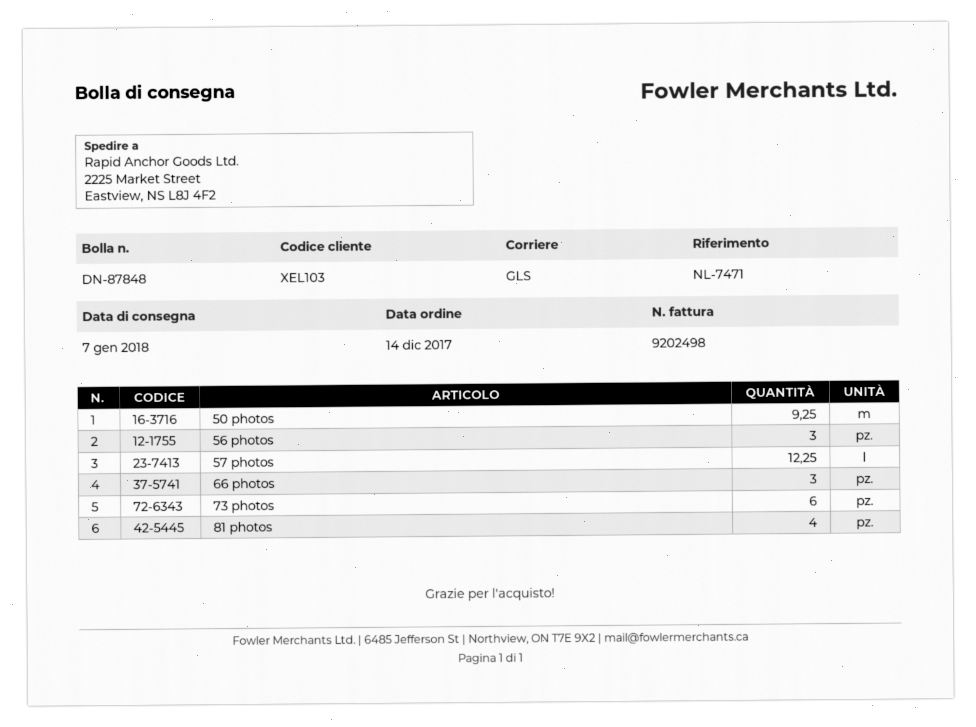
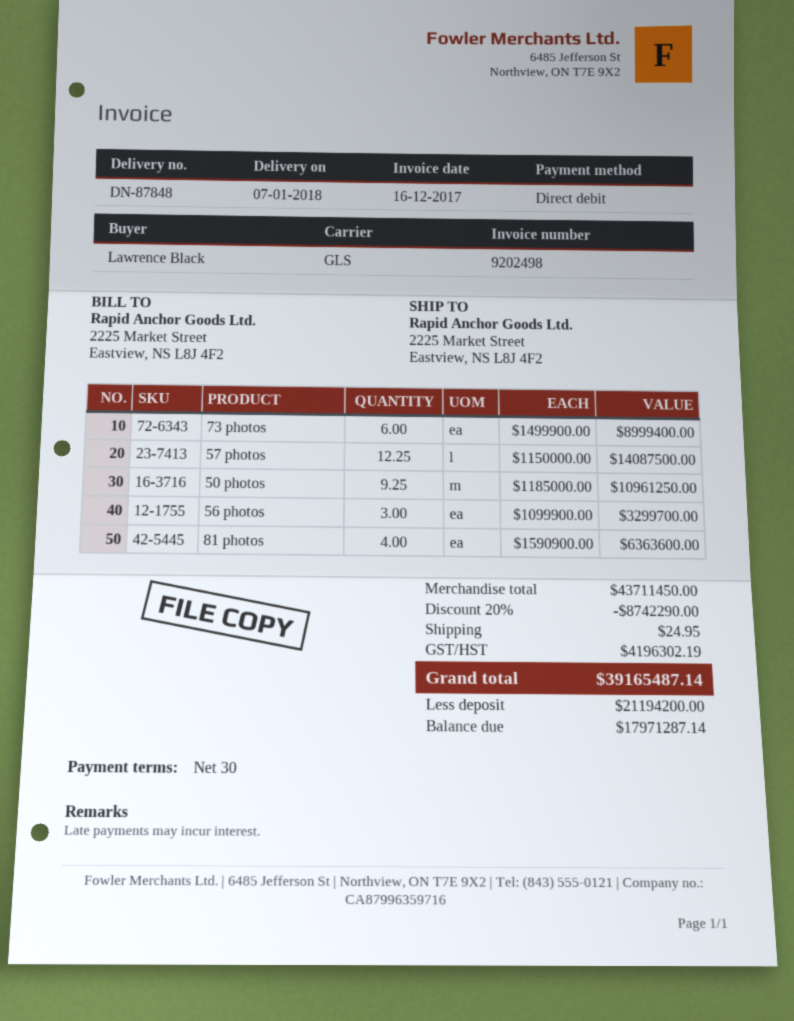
66 photos: 3 -> none

